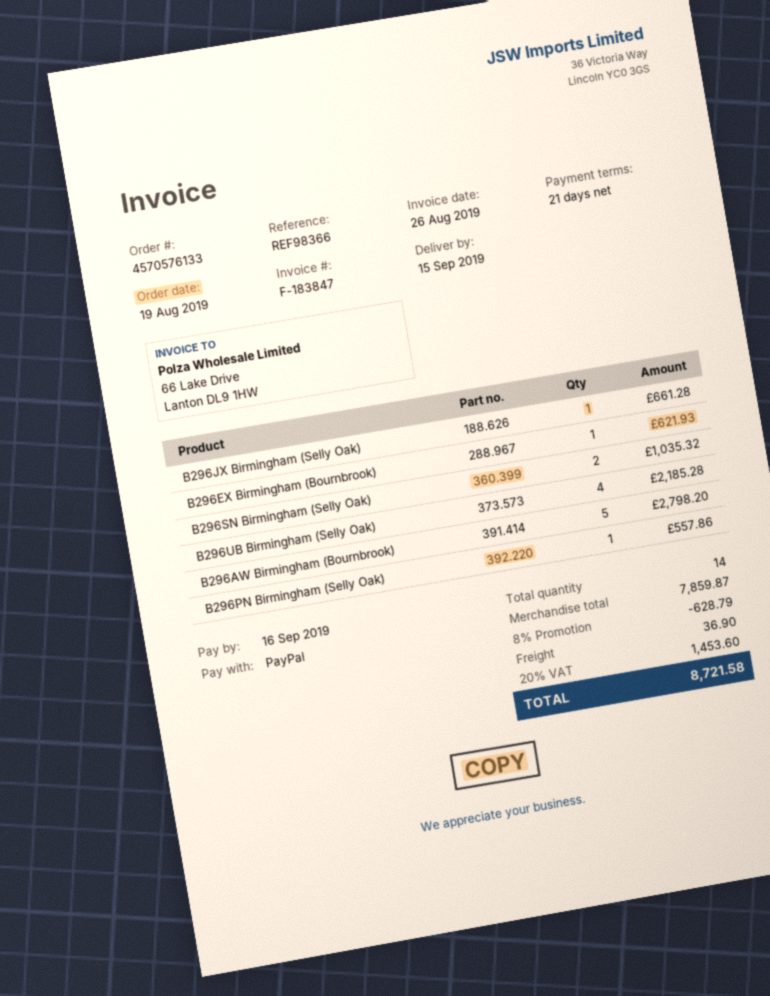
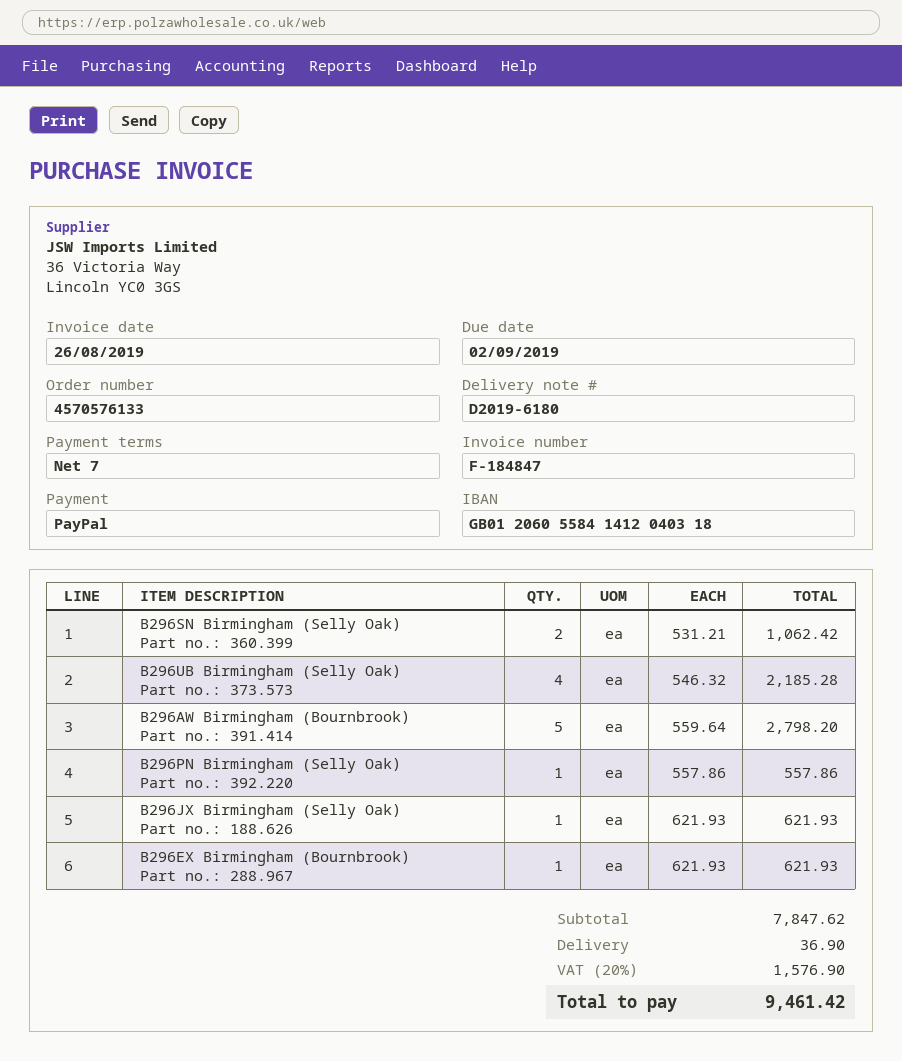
invoice number: F-183847 -> F-184847
payment terms: 21 days -> 7 days
due date: 2019-09-16 -> 2019-09-02
B296JX Birmingham (Selly Oak): 1 for 661.28 -> 1 for 621.93
B296SN Birmingham (Selly Oak): 2 for 1035.32 -> 2 for 1062.42
subtotal: 7859.87 -> 7847.62
discount: 8% = 628.79 -> none
tax: 20% = 1453.60 -> 20% = 1576.90
total: 8721.58 -> 9461.42

